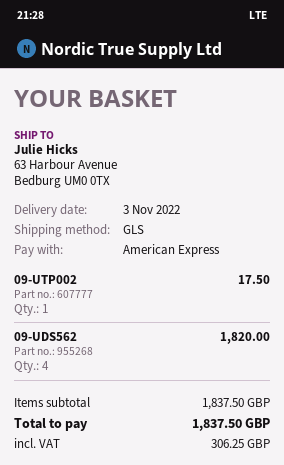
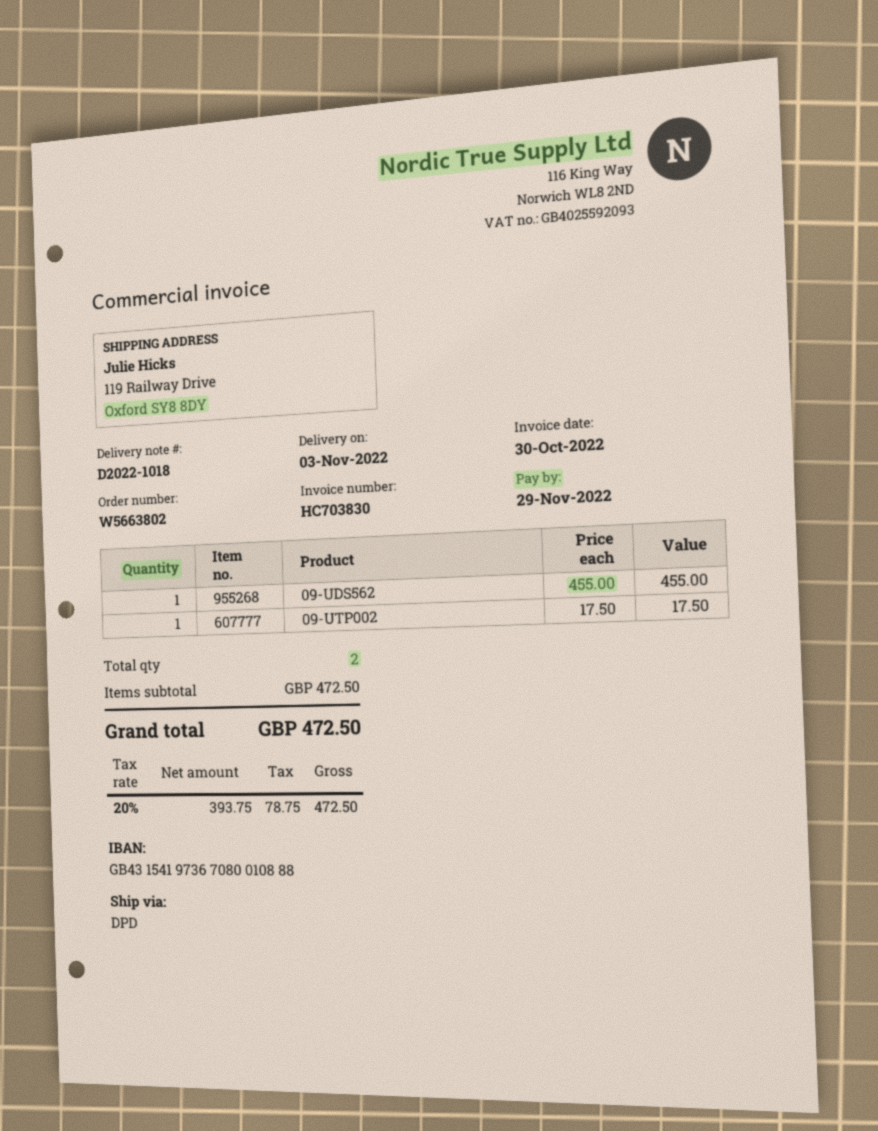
shipping method: GLS -> DPD
ship to: 63 Harbour Avenue, Bedburg UM0 0TX -> 119 Railway Drive, Oxford SY8 8DY
09-UDS562: 4 for 1820.00 -> 1 for 455.00
subtotal: 1837.50 -> 472.50
tax: 306.25 -> 78.75
total: 1837.50 -> 472.50

